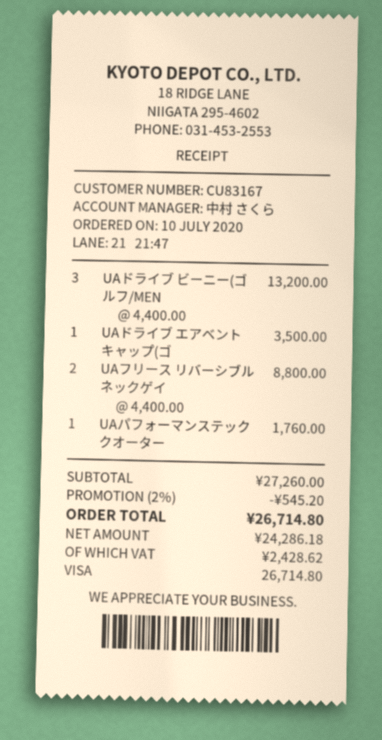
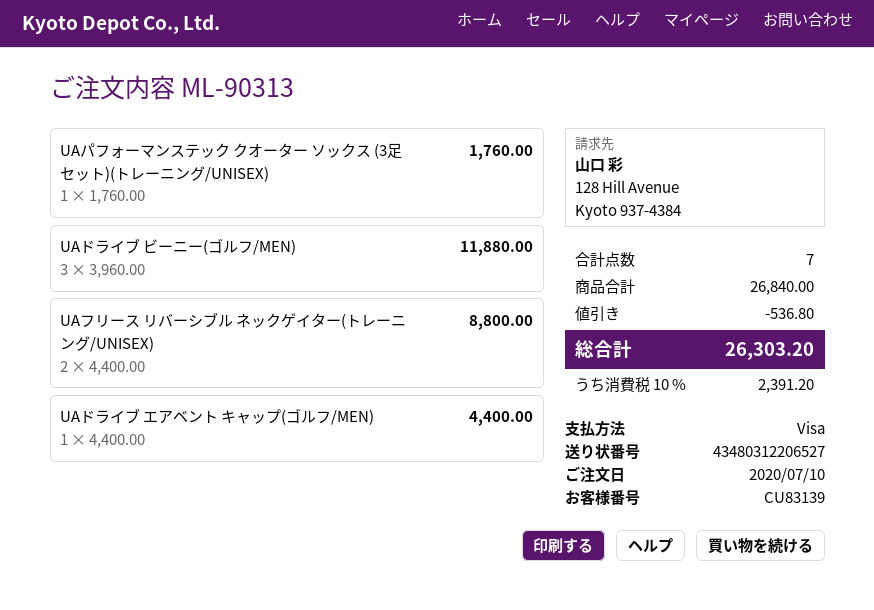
customer number: CU83167 -> CU83139
UAドライブ ビーニー(ゴルフ/MEN: 3 x 4400.00 = 13200.00 -> 3 x 3960.00 = 11880.00
UAドライブ エアベント キャップ(ゴ: 1 x 3500.00 = 3500.00 -> 1 x 4400.00 = 4400.00
subtotal: 27260.00 -> 26840.00
discount: 545.20 -> 536.80
tax: 2428.62 -> 2391.20
total: 26714.80 -> 26303.20

